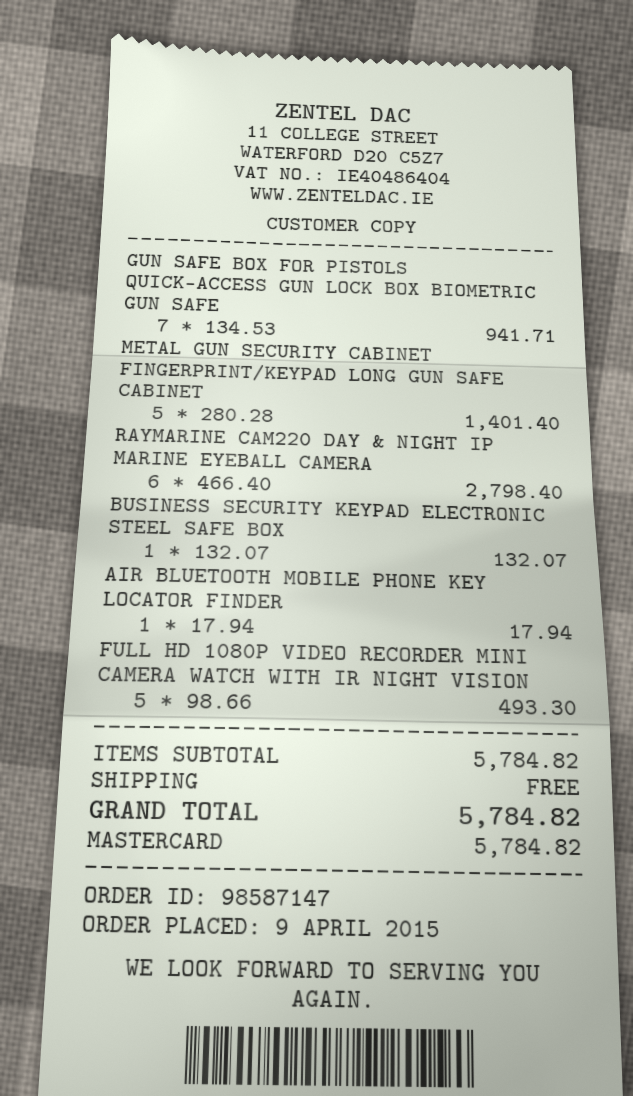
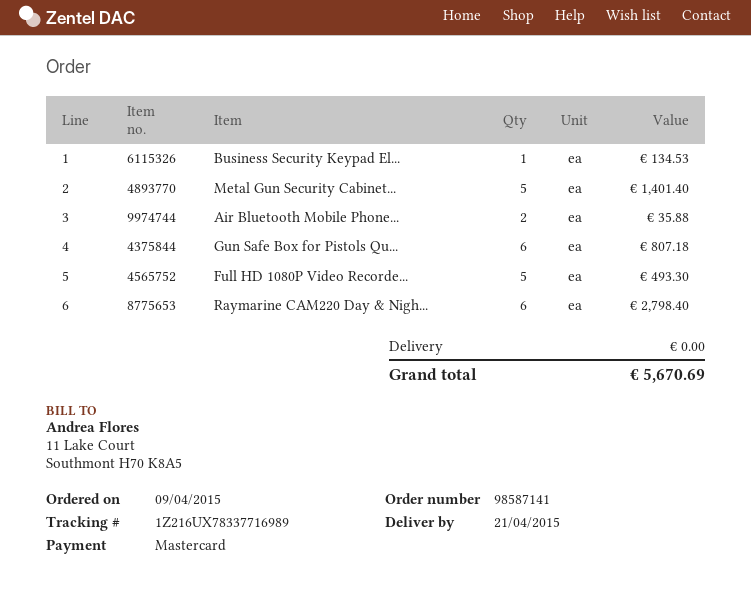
order number: 98587147 -> 98587141
GUN SAFE BOX FOR PISTOLS QUICK-ACCESS GUN LOCK BOX BIOMETRIC GUN SAFE: 7 for 941.71 -> 6 for 807.18
BUSINESS SECURITY KEYPAD ELECTRONIC STEEL SAFE BOX: 1 for 132.07 -> 1 for 134.53
AIR BLUETOOTH MOBILE PHONE KEY LOCATOR FINDER: 1 for 17.94 -> 2 for 35.88
total: 5784.82 -> 5670.69

